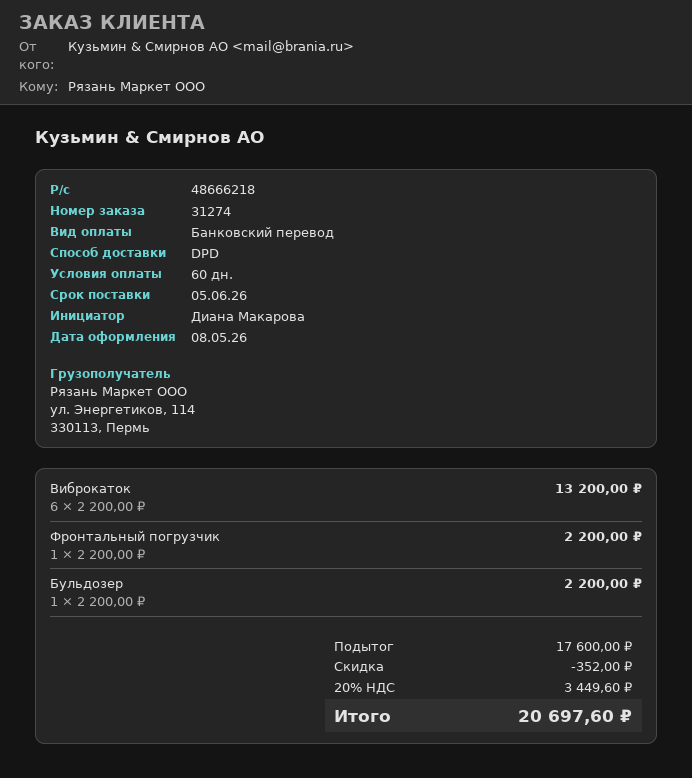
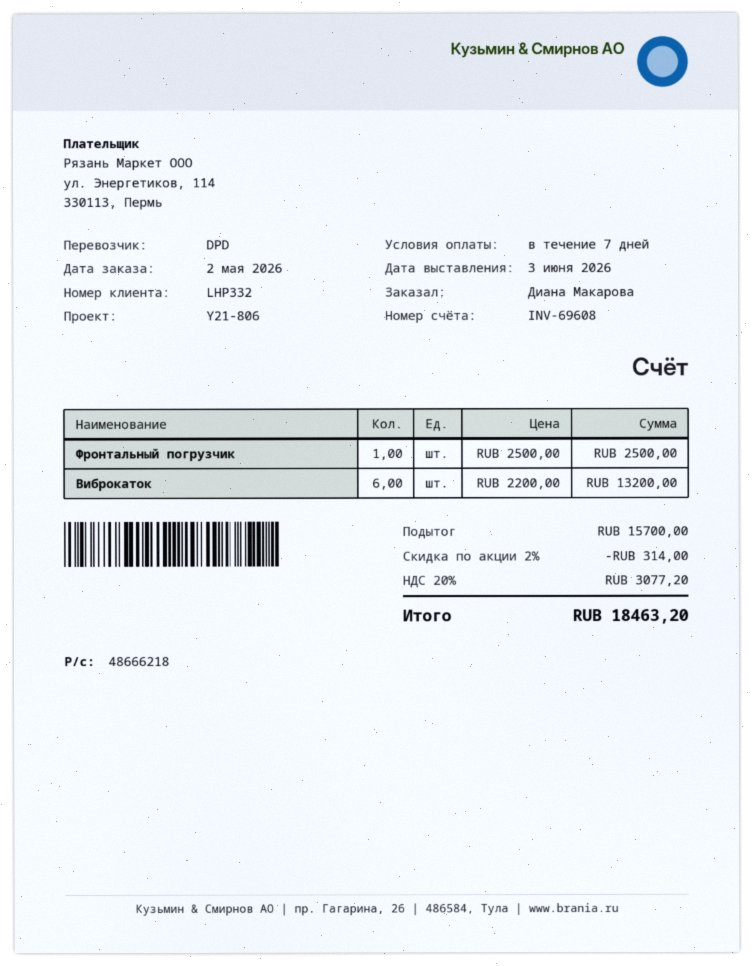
order date: 2026-05-08 -> 2026-05-02
payment terms: 60 days -> 7 days
Фронтальный погрузчик: 1 x 2200.00 = 2200.00 -> 1 x 2500.00 = 2500.00
Бульдозер: 1 x 2200.00 = 2200.00 -> none
subtotal: 17600.00 -> 15700.00
discount: 352.00 -> 314.00
tax: 20% = 3449.60 -> 20% = 3077.20
total: 20697.60 -> 18463.20

